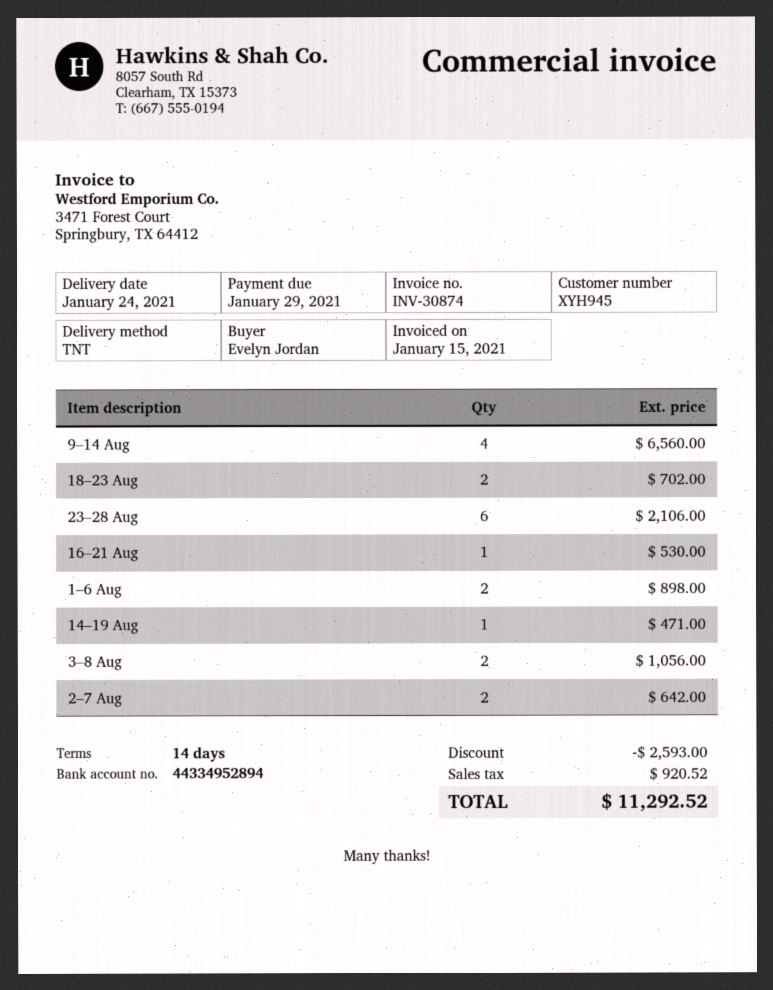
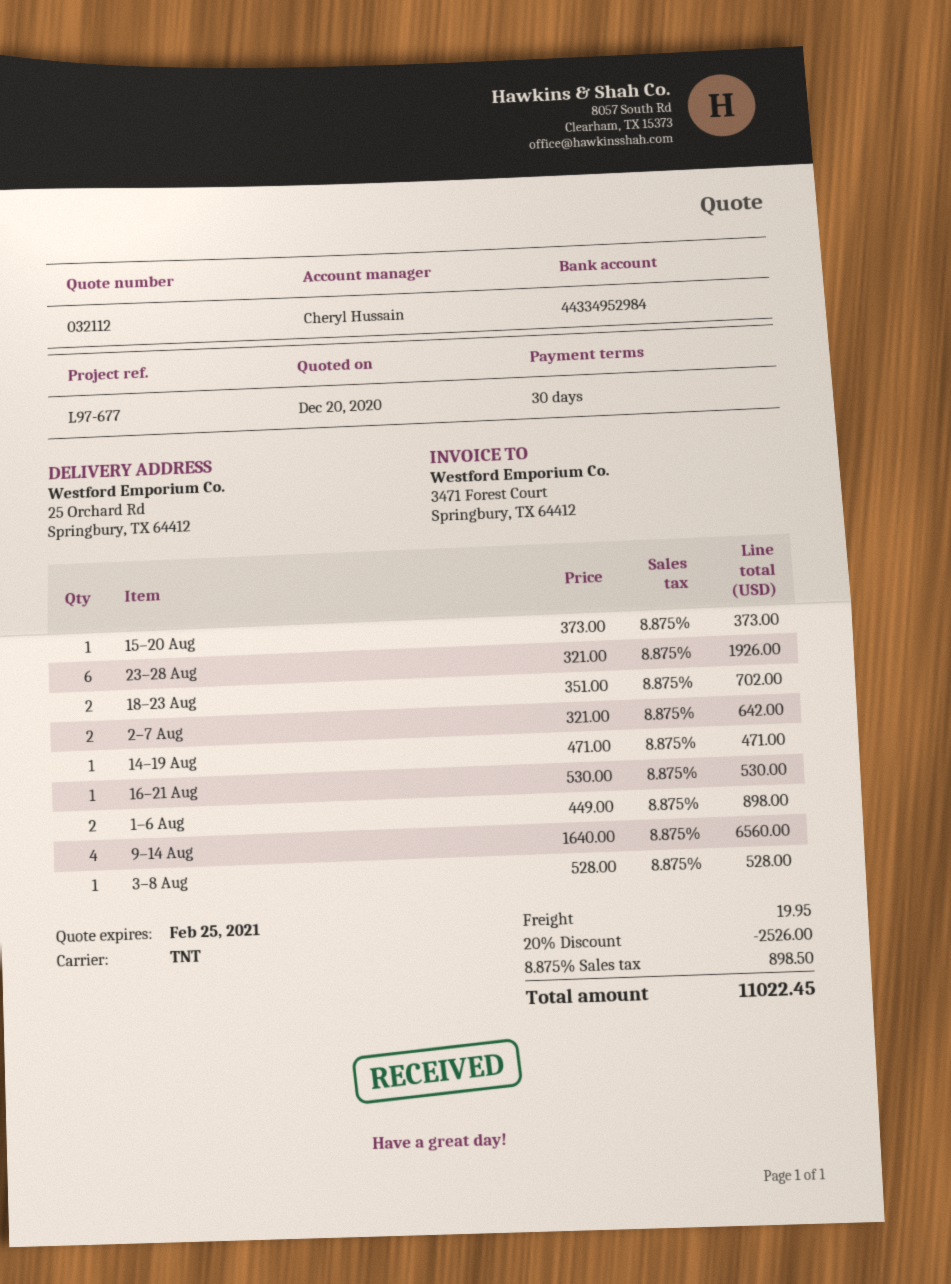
payment terms: 14 days -> 30 days
bank account: 44334952894 -> 44334952984
23–28 Aug: 6 for 2106.00 -> 6 for 1926.00
3–8 Aug: 2 for 1056.00 -> 1 for 528.00
15–20 Aug: none -> 1 for 373.00
discount: 2593.00 -> 2526.00
shipping: none -> 19.95
tax: 920.52 -> 898.50
total: 11292.52 -> 11022.45

